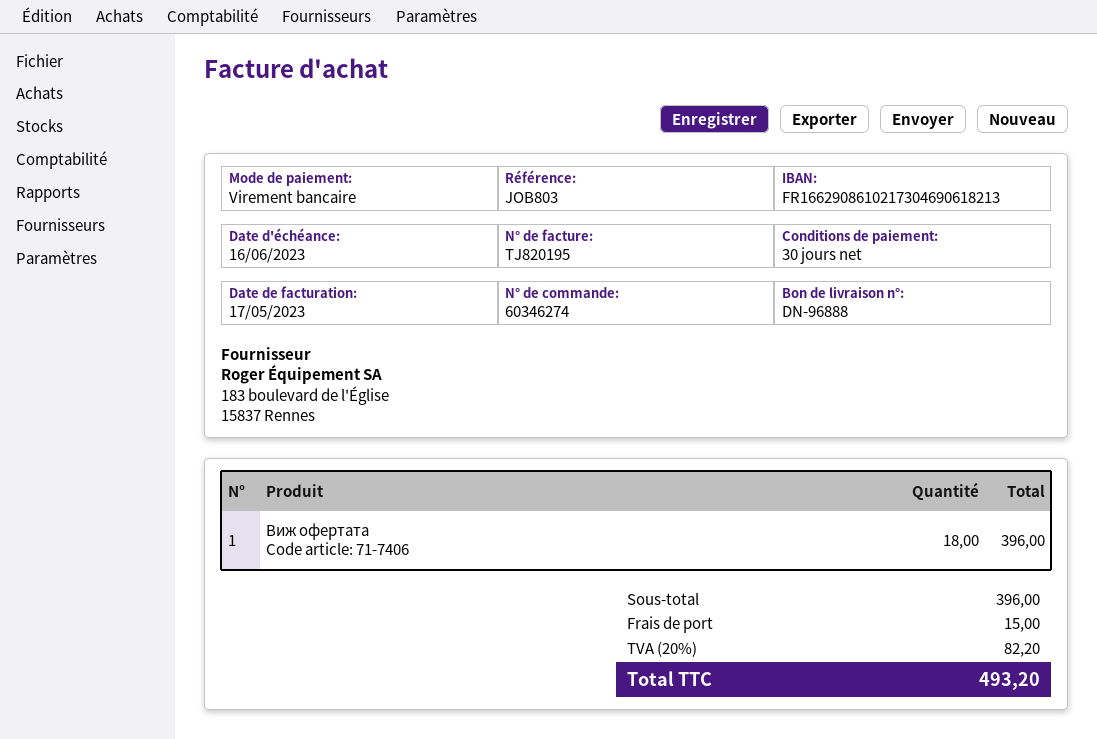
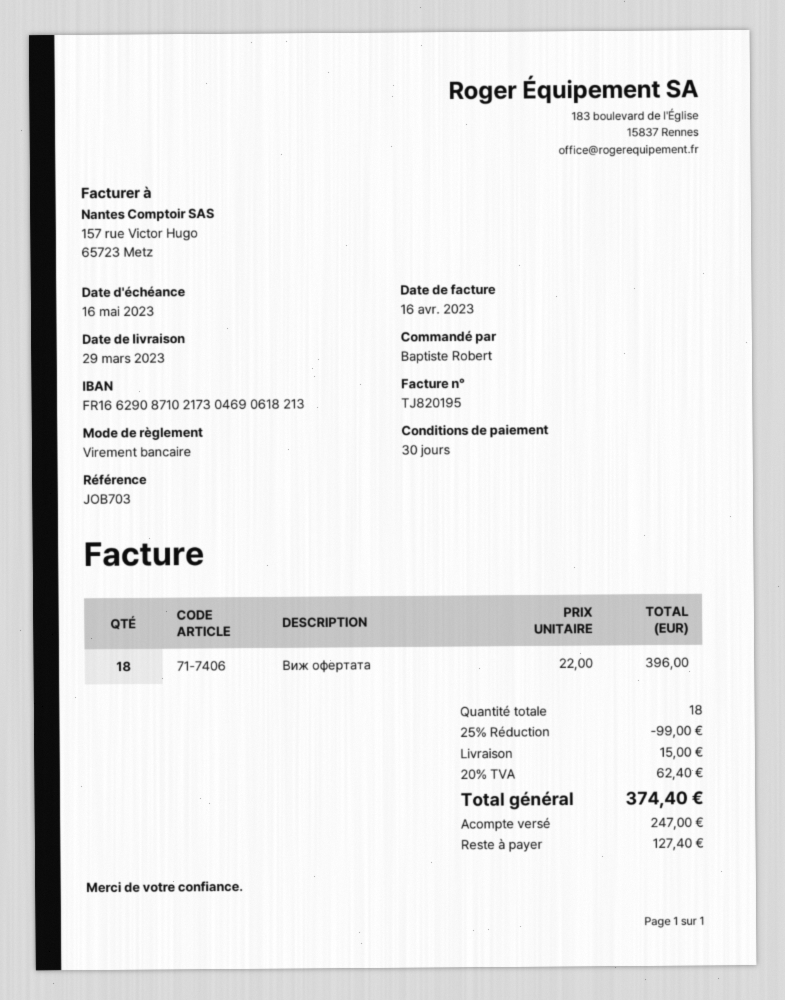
invoice date: 2023-05-17 -> 2023-04-16
due date: 2023-06-16 -> 2023-05-16
reference: JOB803 -> JOB703
bank account: FR1662908610217304690618213 -> FR1662908710217304690618213
discount: none -> 25% = 99.00
tax: 20% = 82.20 -> 20% = 62.40
total: 493.20 -> 374.40

